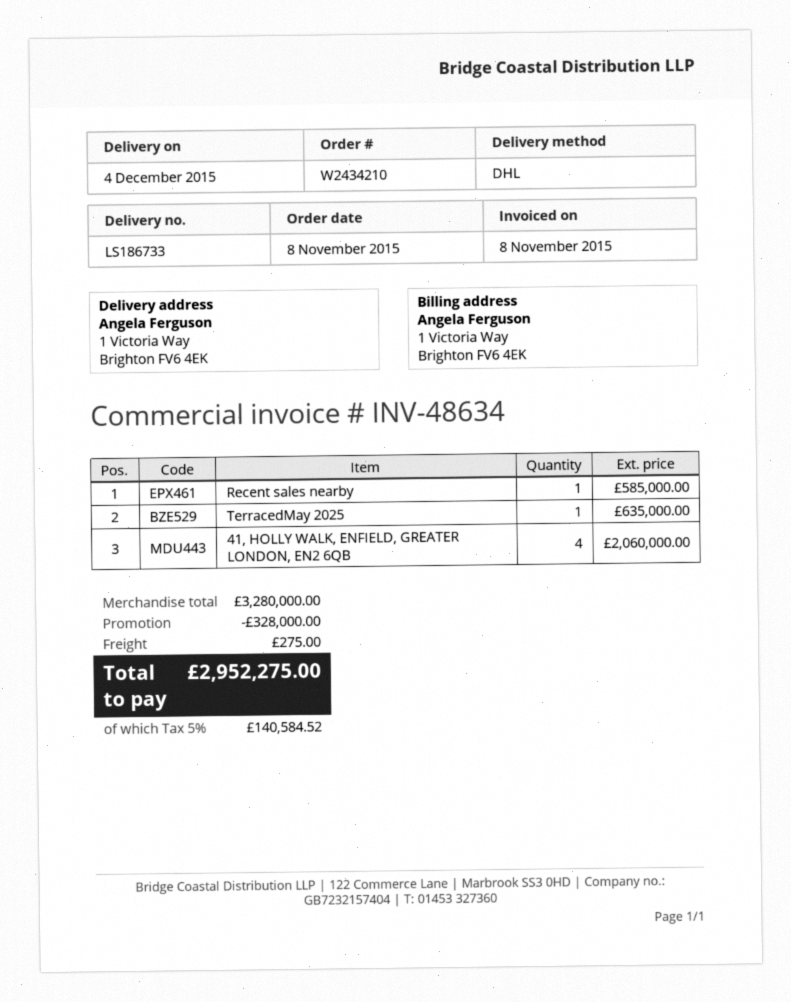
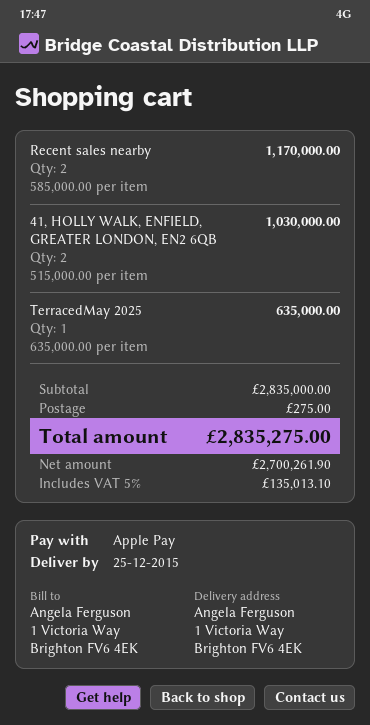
delivery date: 2015-12-04 -> 2015-12-25
Recent sales nearby: 1 for 585000.00 -> 2 for 1170000.00
41, HOLLY WALK, ENFIELD, GREATER LONDON, EN2 6QB: 4 for 2060000.00 -> 2 for 1030000.00
subtotal: 3280000.00 -> 2835000.00
discount: 328000.00 -> none
tax: 5% = 140584.52 -> 5% = 135013.10
total: 2952275.00 -> 2835275.00

